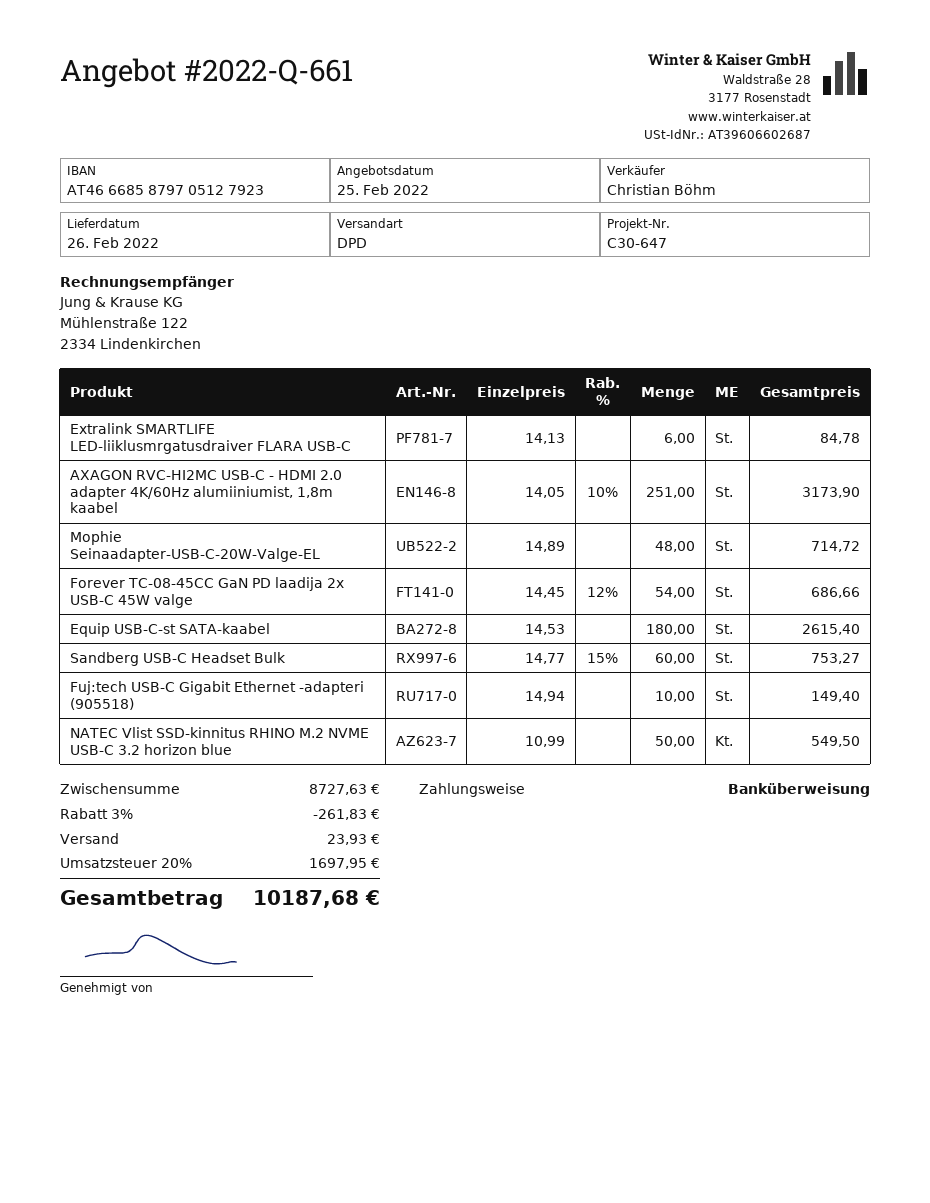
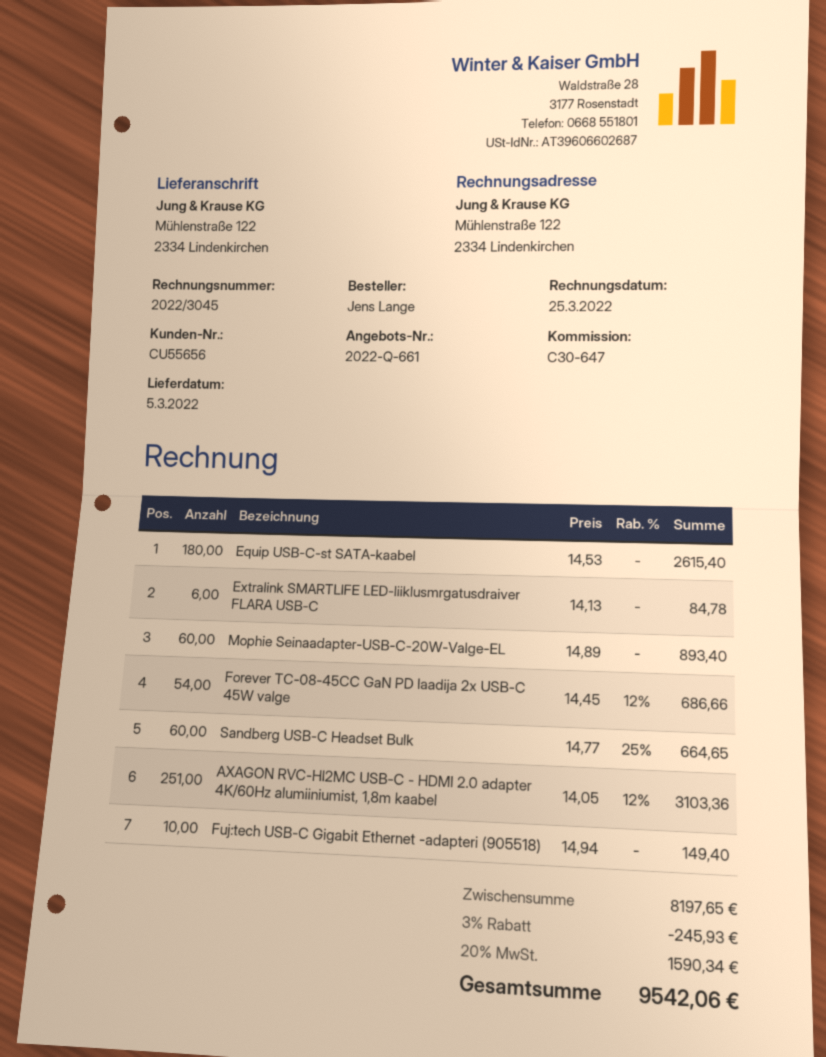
delivery date: 2022-02-26 -> 2022-03-05
AXAGON RVC-HI2MC USB-C - HDMI 2.0 adapter 4K/60Hz alumiiniumist, 1,8m kaabel: 251 x 14.05 - 10% = 3173.90 -> 251 x 14.05 - 12% = 3103.36
Mophie Seinaadapter-USB-C-20W-Valge-EL: 48 x 14.89 = 714.72 -> 60 x 14.89 = 893.40
Sandberg USB-C Headset Bulk: 60 x 14.77 - 15% = 753.27 -> 60 x 14.77 - 25% = 664.65
NATEC Vlist SSD-kinnitus RHINO M.2 NVME USB-C 3.2 horizon blue: 50 x 10.99 = 549.50 -> none
subtotal: 8727.63 -> 8197.65
discount: 3% = 261.83 -> 3% = 245.93
shipping: 23.93 -> none
tax: 20% = 1697.95 -> 20% = 1590.34
total: 10187.68 -> 9542.06

